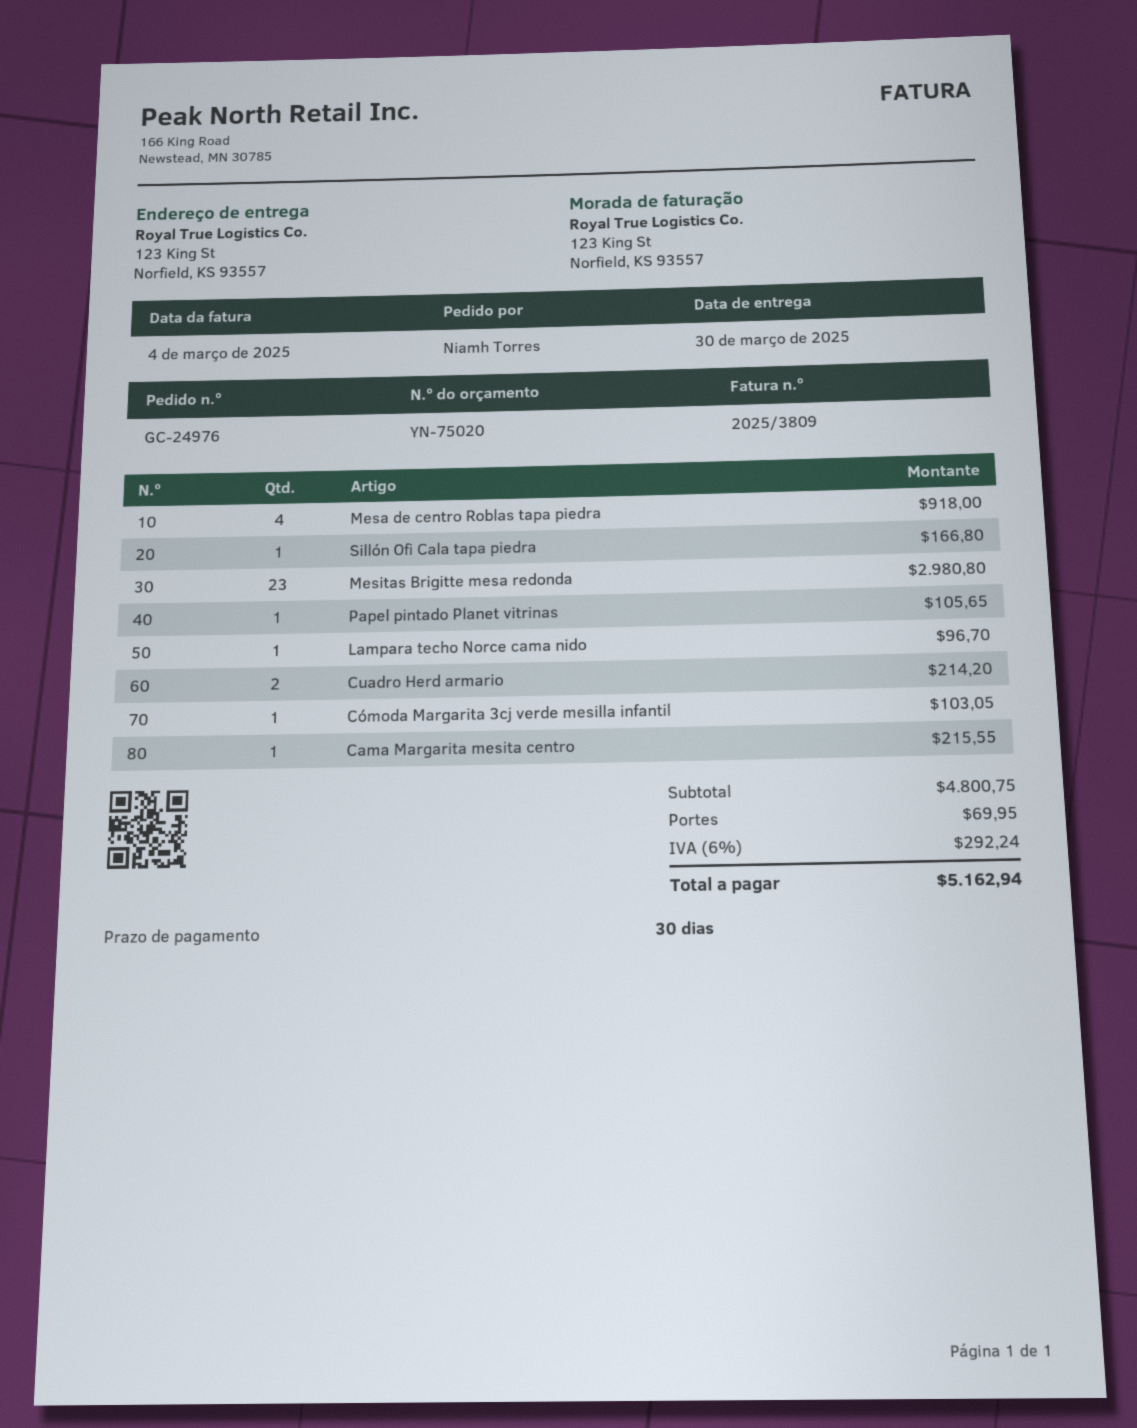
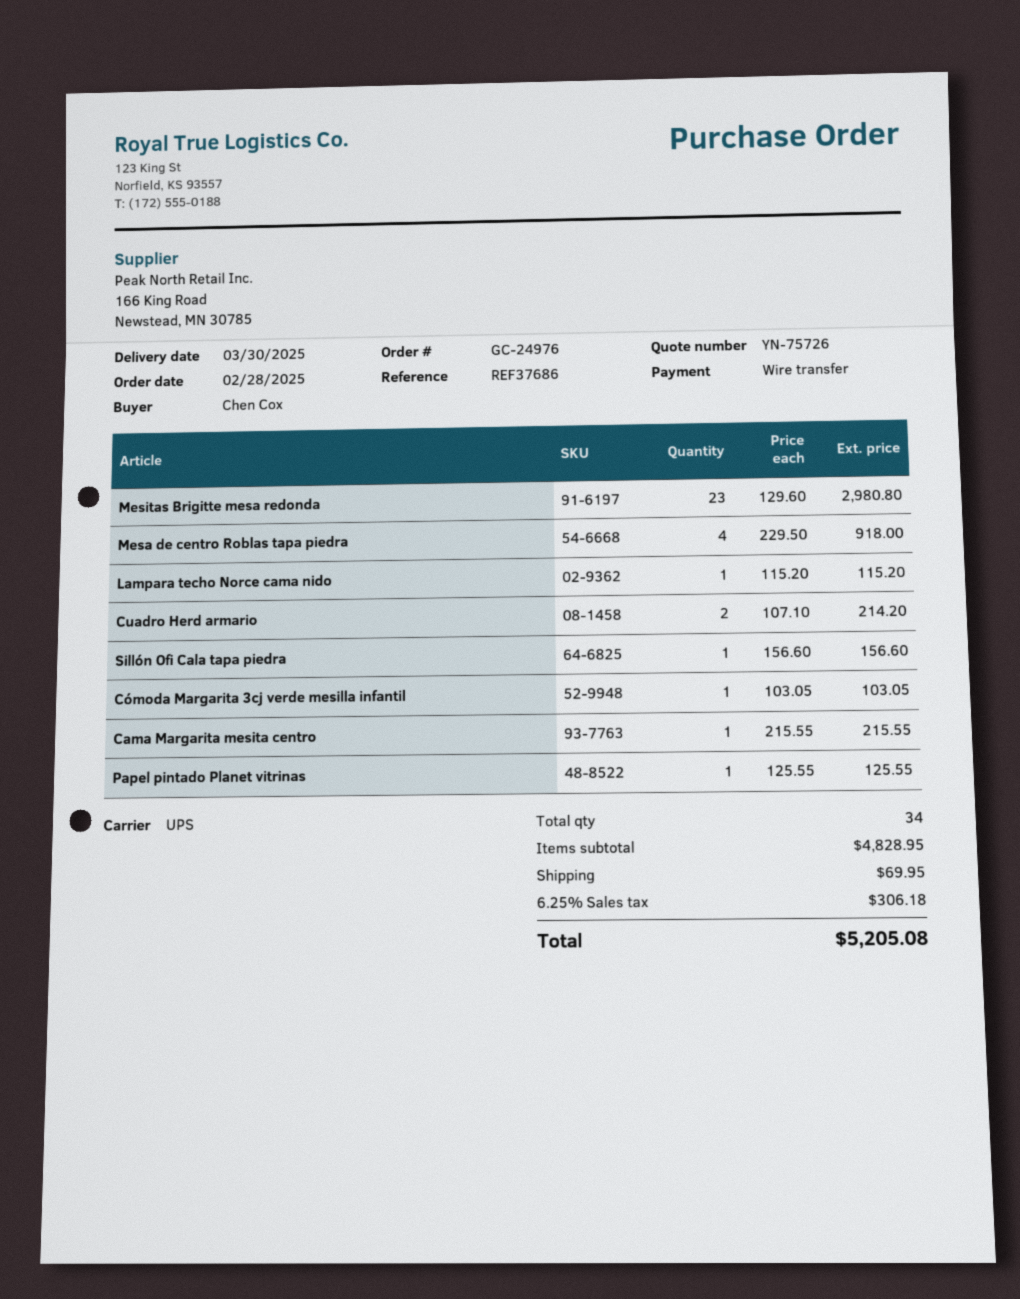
quote number: YN-75020 -> YN-75726
ordered by: Niamh Torres -> Chen Cox
Sillón Ofi Cala tapa piedra: 1 for 166.80 -> 1 for 156.60
Papel pintado Planet vitrinas: 1 for 105.65 -> 1 for 125.55
Lampara techo Norce cama nido: 1 for 96.70 -> 1 for 115.20
subtotal: 4800.75 -> 4828.95
tax: 6% = 292.24 -> 6.25% = 306.18
total: 5162.94 -> 5205.08

